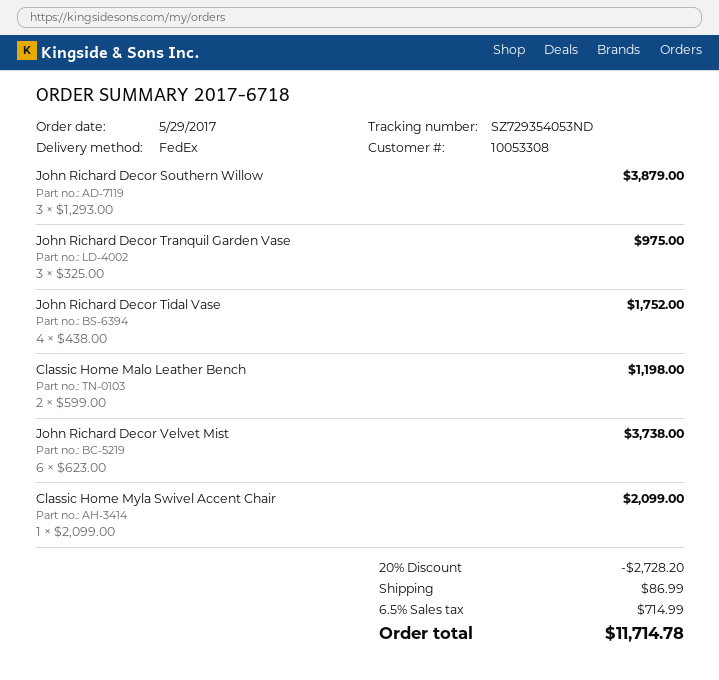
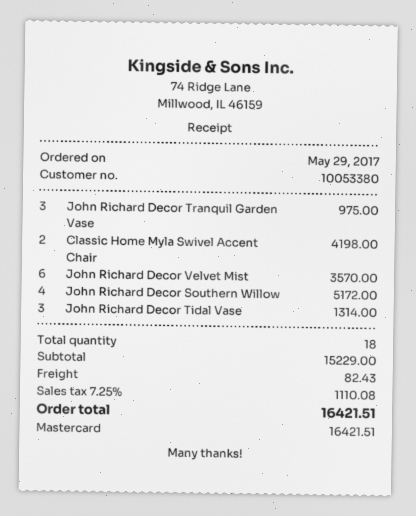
customer number: 10053308 -> 10053380
John Richard Decor Southern Willow: 3 for 3879.00 -> 4 for 5172.00
John Richard Decor Tidal Vase: 4 for 1752.00 -> 3 for 1314.00
Classic Home Malo Leather Bench: 2 for 1198.00 -> none
John Richard Decor Velvet Mist: 6 for 3738.00 -> 6 for 3570.00
Classic Home Myla Swivel Accent Chair: 1 for 2099.00 -> 2 for 4198.00
discount: 20% = 2728.20 -> none
shipping: 86.99 -> 82.43
tax: 6.5% = 714.99 -> 7.25% = 1110.08
total: 11714.78 -> 16421.51

